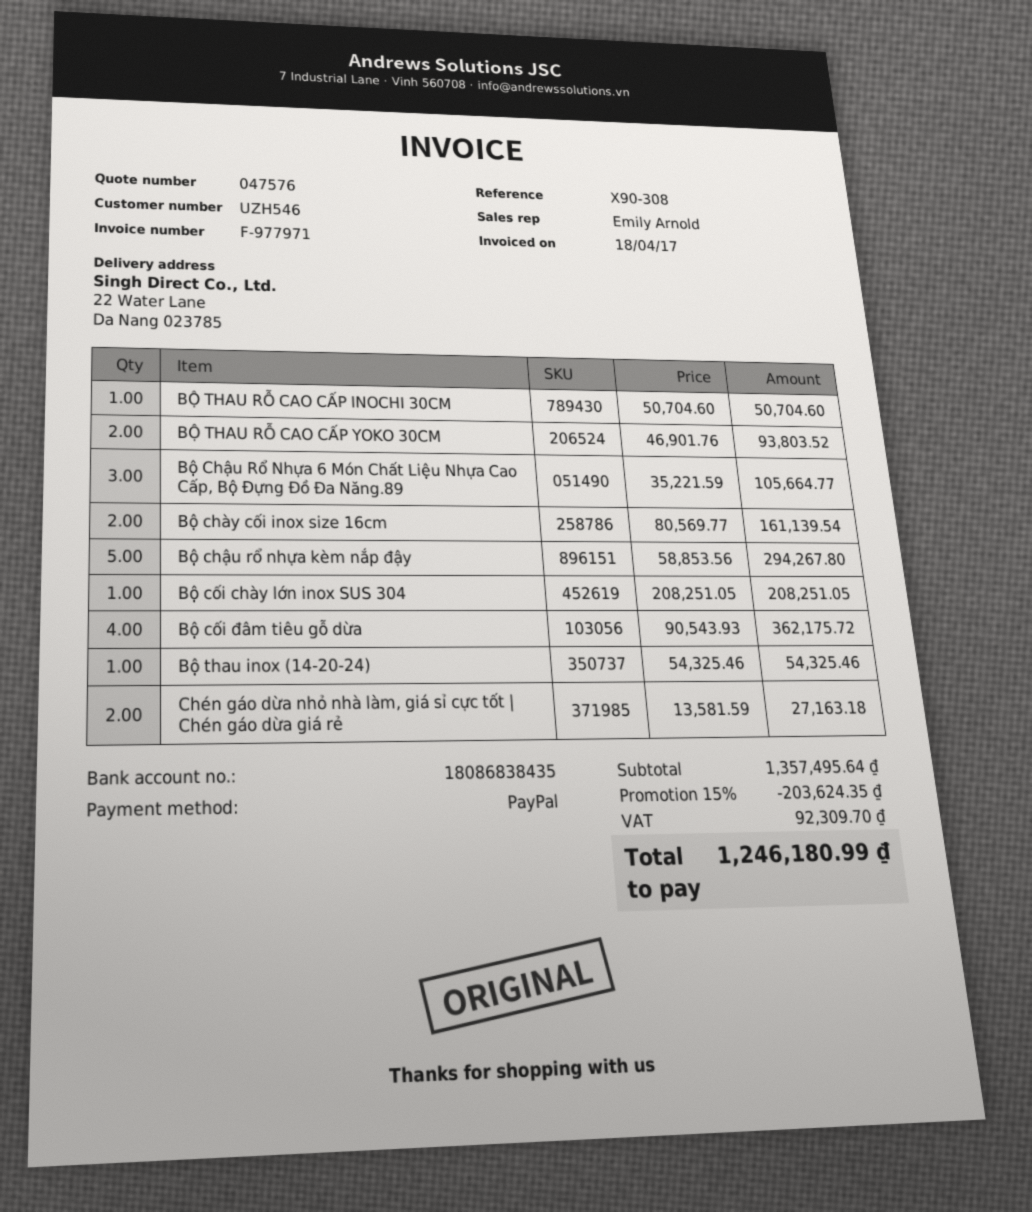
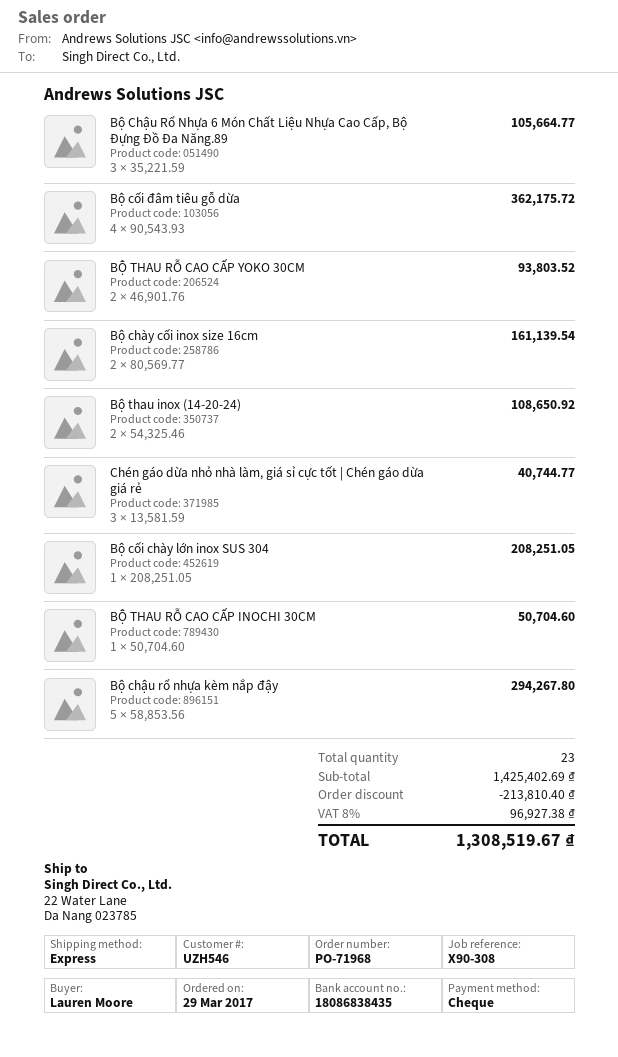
payment method: PayPal -> cheque
Bộ thau inox (14-20-24): 1 x 54325.46 = 54325.46 -> 2 x 54325.46 = 108650.92
Chén gáo dừa nhỏ nhà làm, giá sỉ cực tốt | Chén gáo dừa giá rẻ: 2 x 13581.59 = 27163.18 -> 3 x 13581.59 = 40744.77
subtotal: 1357495.64 -> 1425402.69
discount: 203624.35 -> 213810.40
tax: 92309.70 -> 96927.38
total: 1246180.99 -> 1308519.67

